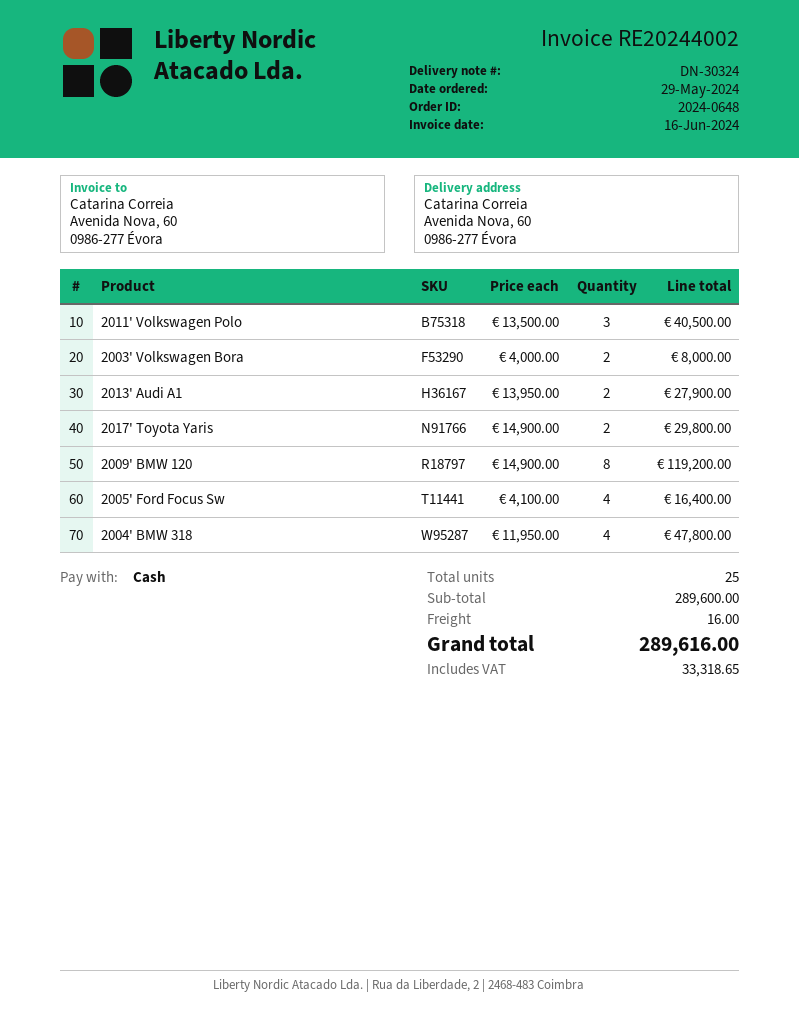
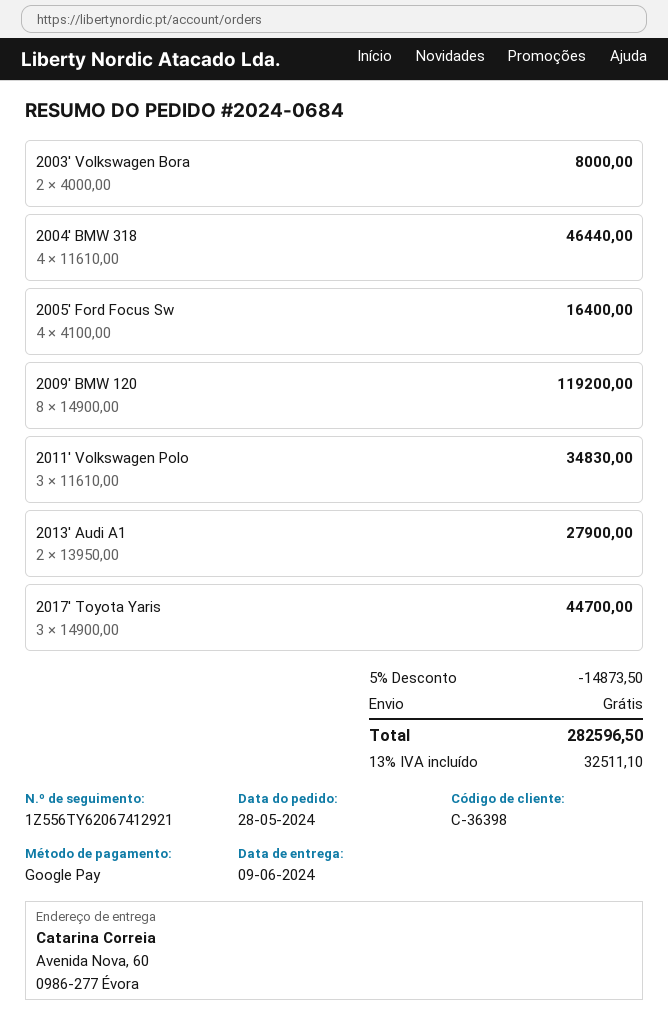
order number: 2024-0648 -> 2024-0684
order date: 2024-05-29 -> 2024-05-28
payment method: cash -> Google Pay
2011' Volkswagen Polo: 3 x 13500.00 = 40500.00 -> 3 x 11610.00 = 34830.00
2017' Toyota Yaris: 2 x 14900.00 = 29800.00 -> 3 x 14900.00 = 44700.00
2004' BMW 318: 4 x 11950.00 = 47800.00 -> 4 x 11610.00 = 46440.00
discount: none -> 5% = 14873.50
shipping: 16.00 -> 0.00
tax: 33318.65 -> 32511.10
total: 289616.00 -> 282596.50

